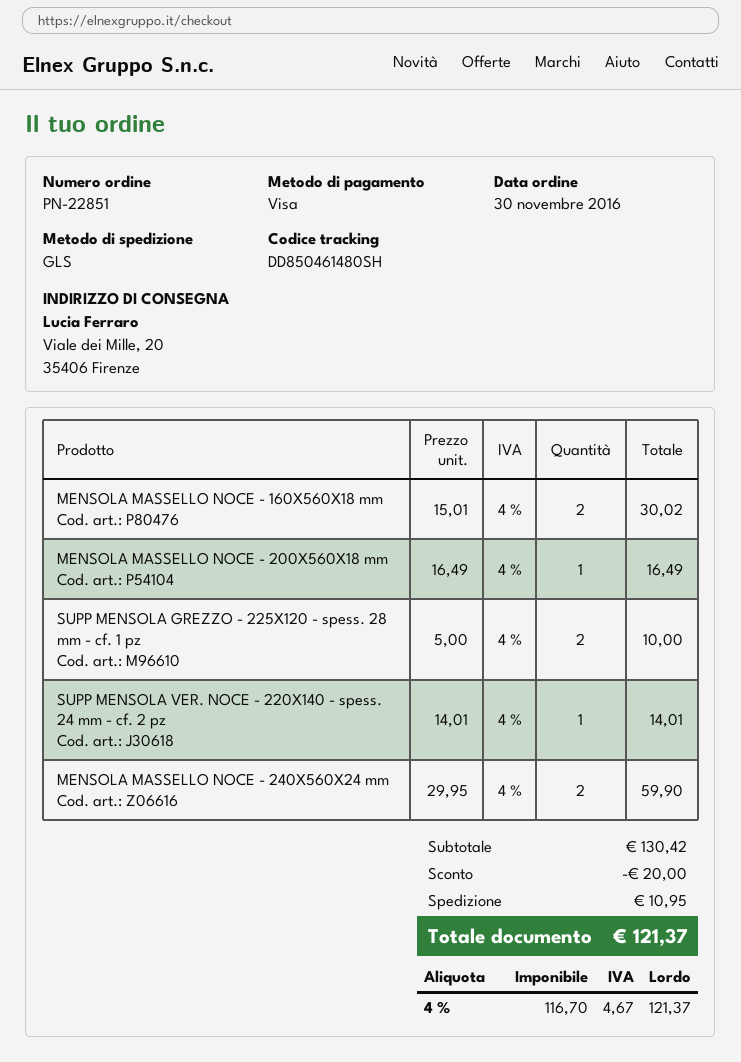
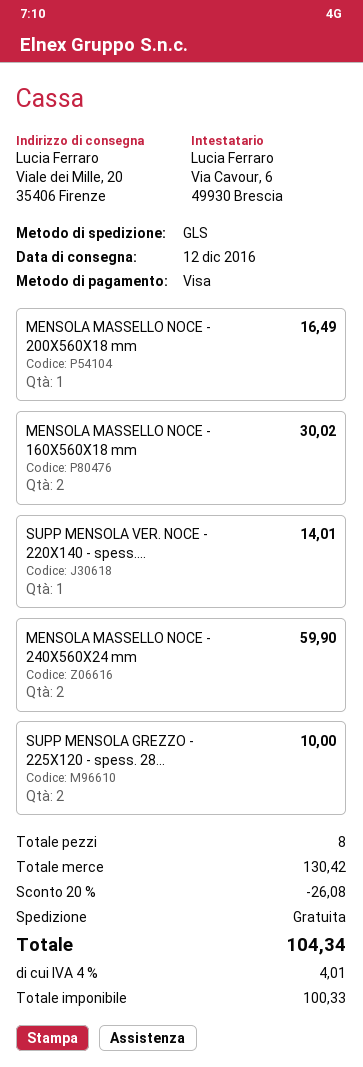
discount: 20.00 -> 26.08
shipping: 10.95 -> 0.00
net: 116.70 -> 100.33
tax: 4% = 4.67 -> 4% = 4.01
total: 121.37 -> 104.34

